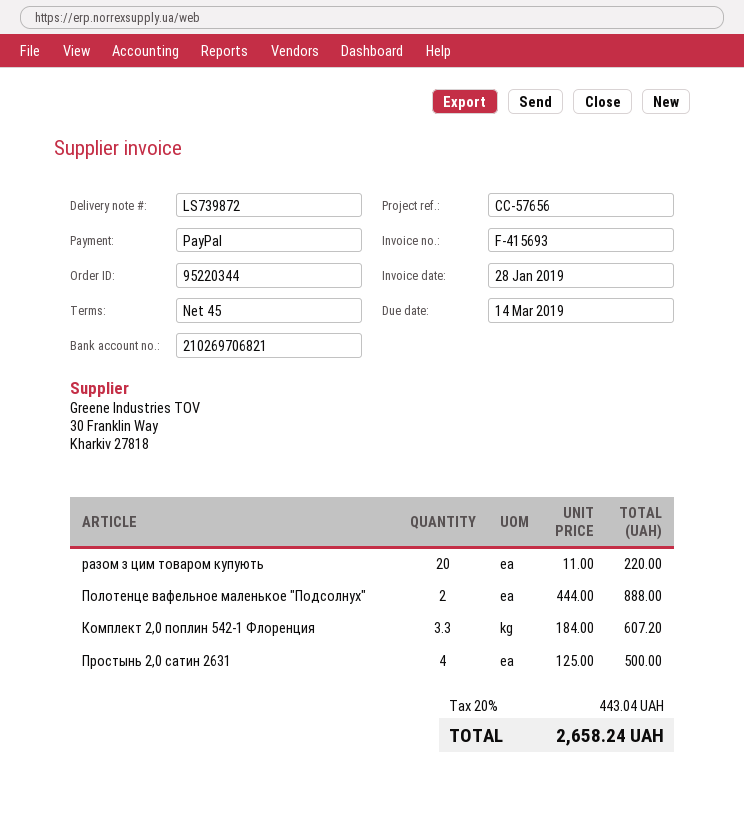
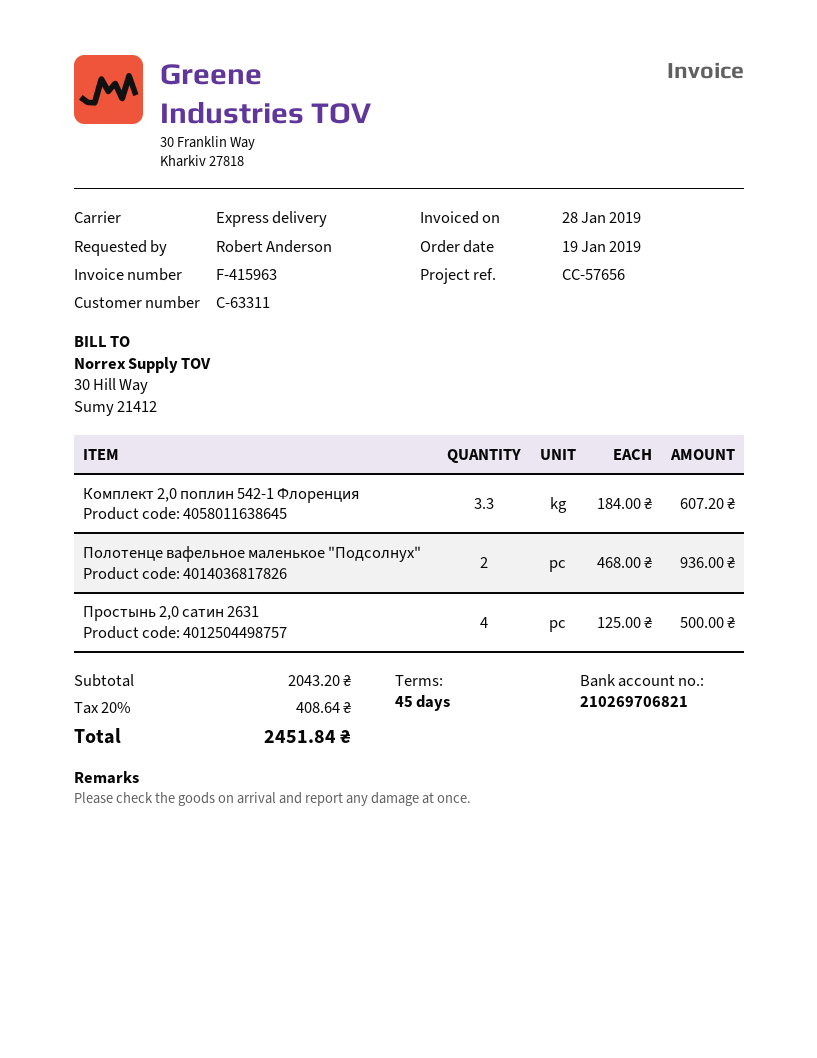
invoice number: F-415693 -> F-415963
разом з цим товаром купують: 20 x 11.00 = 220.00 -> none
Полотенце вафельное маленькое "Подсолнух": 2 x 444.00 = 888.00 -> 2 x 468.00 = 936.00
tax: 20% = 443.04 -> 20% = 408.64
total: 2658.24 -> 2451.84

